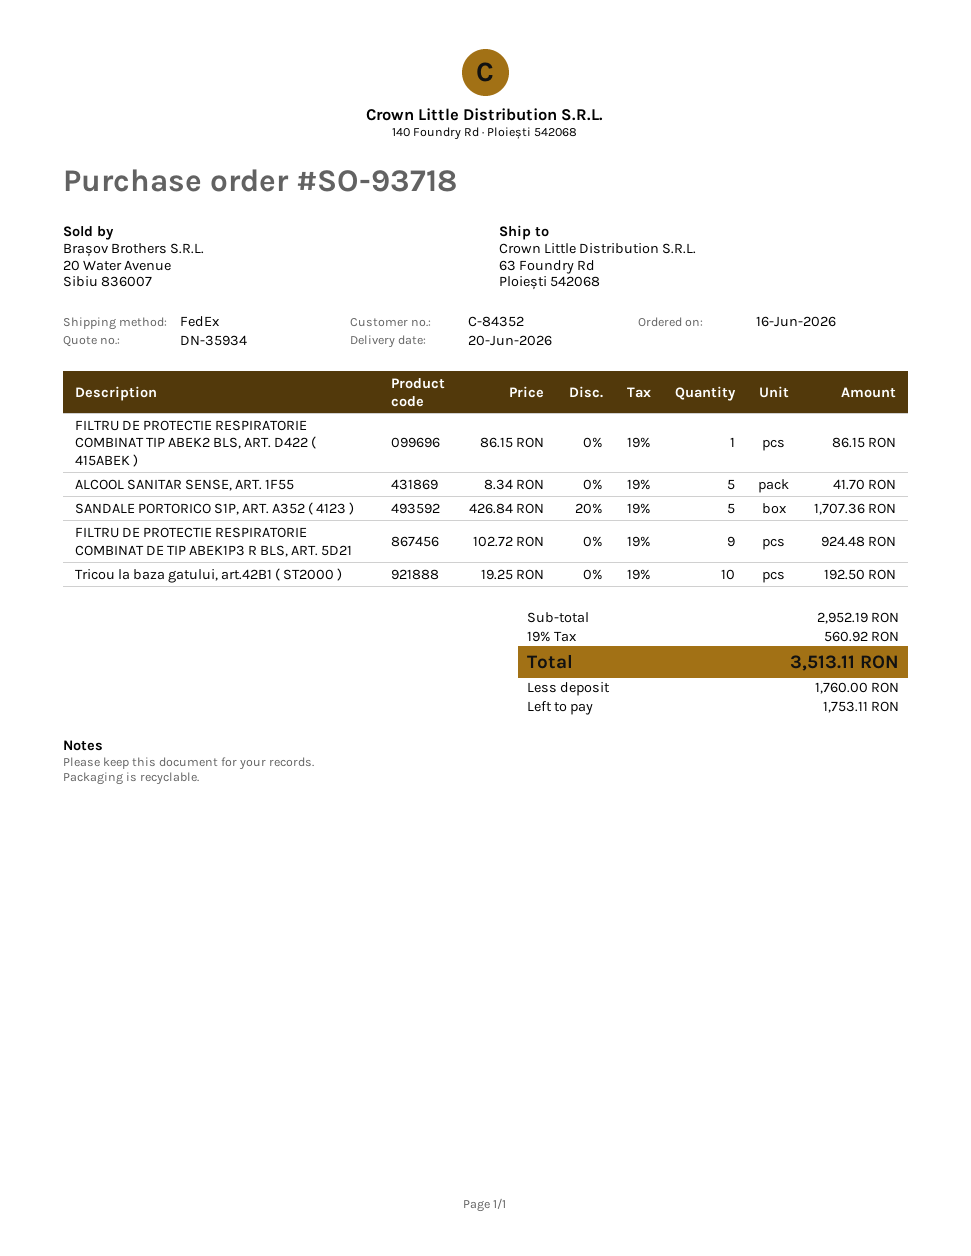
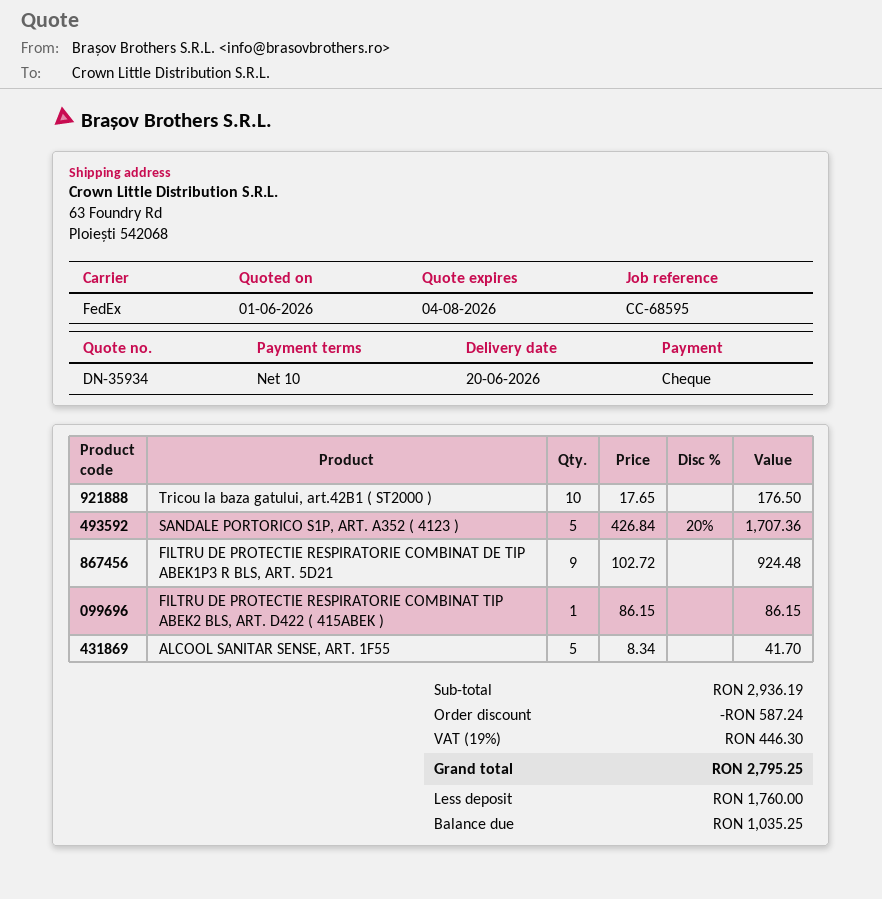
Tricou la baza gatului, art.42B1 ( ST2000 ): 10 x 19.25 = 192.50 -> 10 x 17.65 = 176.50
subtotal: 2952.19 -> 2936.19
discount: none -> 587.24
tax: 19% = 560.92 -> 19% = 446.30
total: 3513.11 -> 2795.25
balance: 1753.11 -> 1035.25

